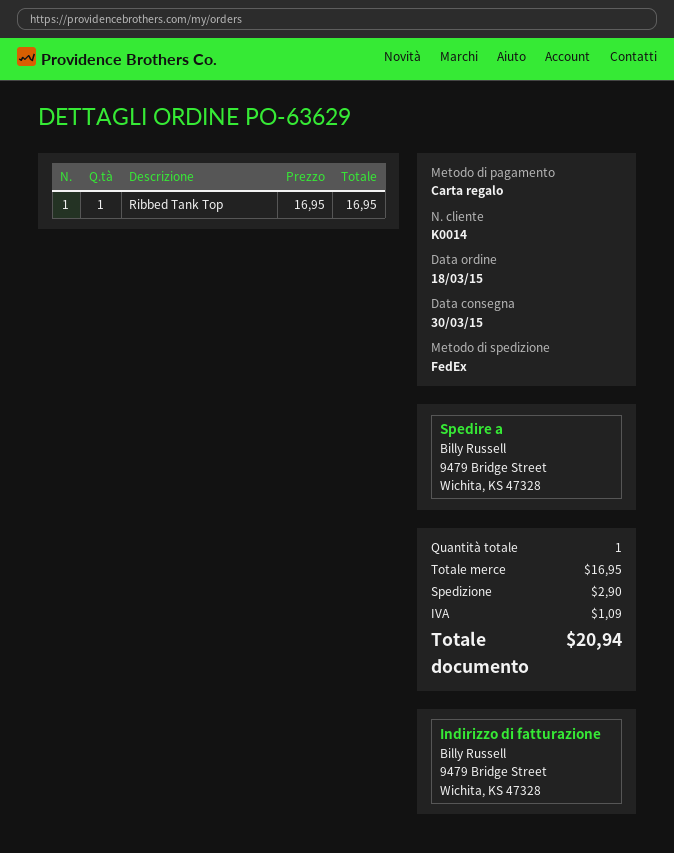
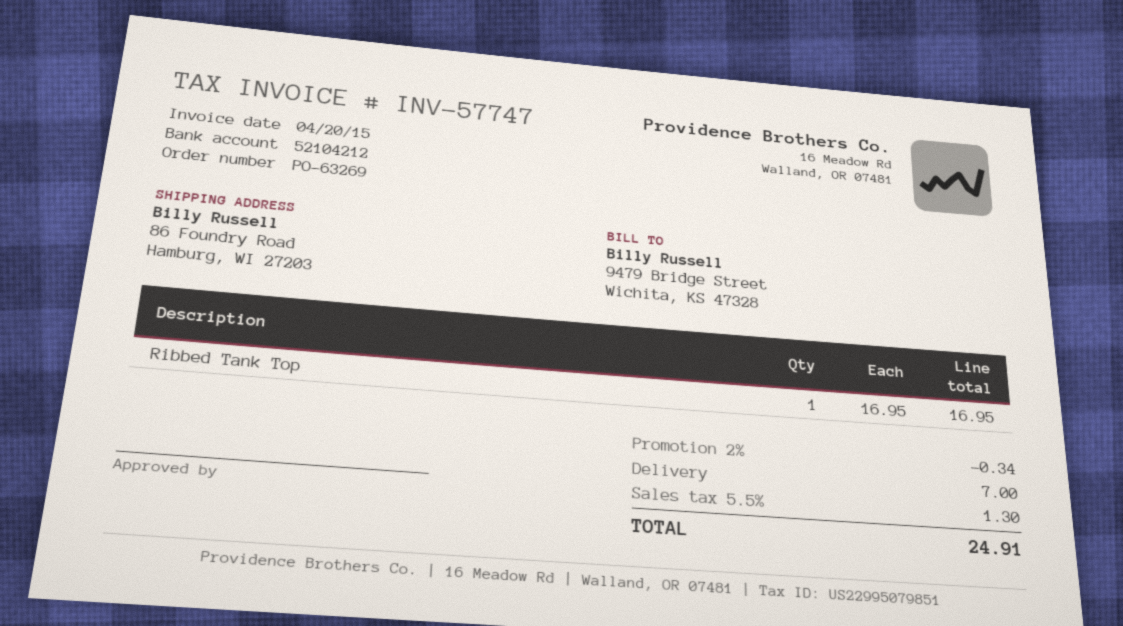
order number: PO-63629 -> PO-63269
ship to: 9479 Bridge Street, Wichita, KS 47328 -> 86 Foundry Road, Hamburg, WI 27203
discount: none -> 2% = 0.34
shipping: 2.90 -> 7.00
tax: 1.09 -> 1.30
total: 20.94 -> 24.91

